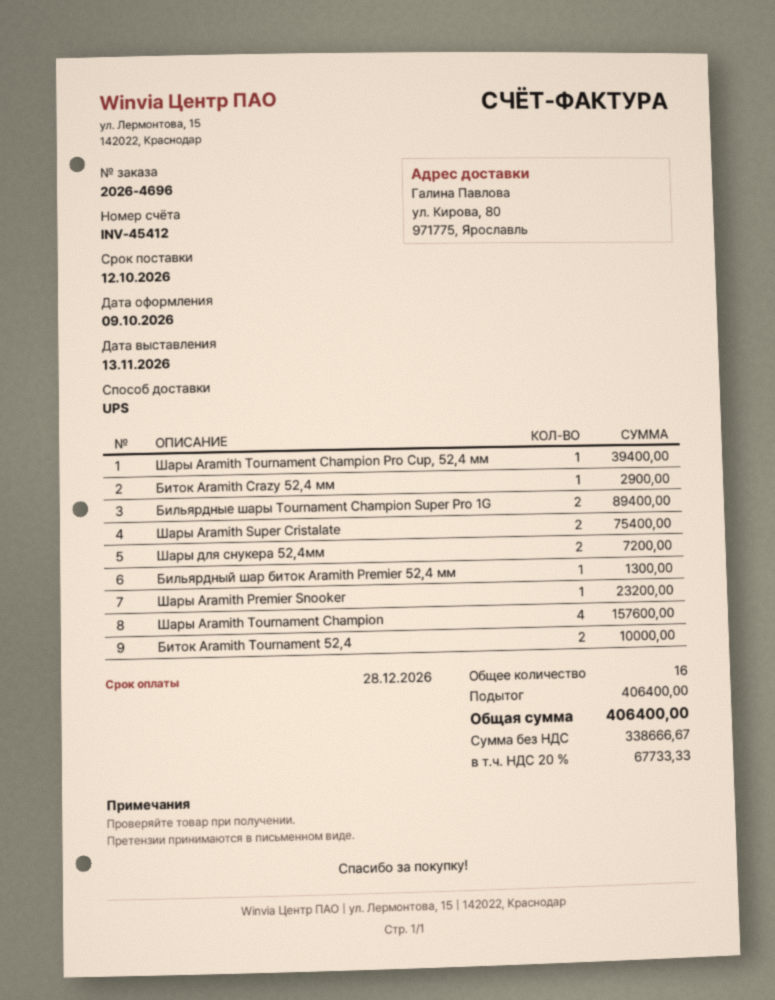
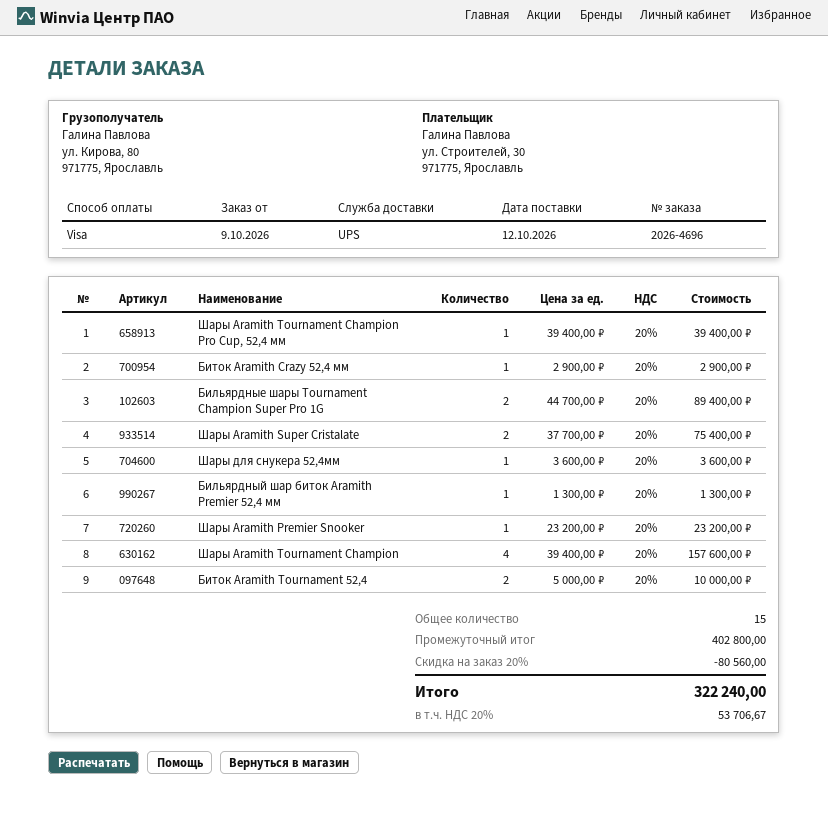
Шары для снукера 52,4мм: 2 for 7200.00 -> 1 for 3600.00
total quantity: 16 -> 15
subtotal: 406400.00 -> 402800.00
discount: none -> 20% = 80560.00
tax: 20% = 67733.33 -> 20% = 53706.67
total: 406400.00 -> 322240.00

